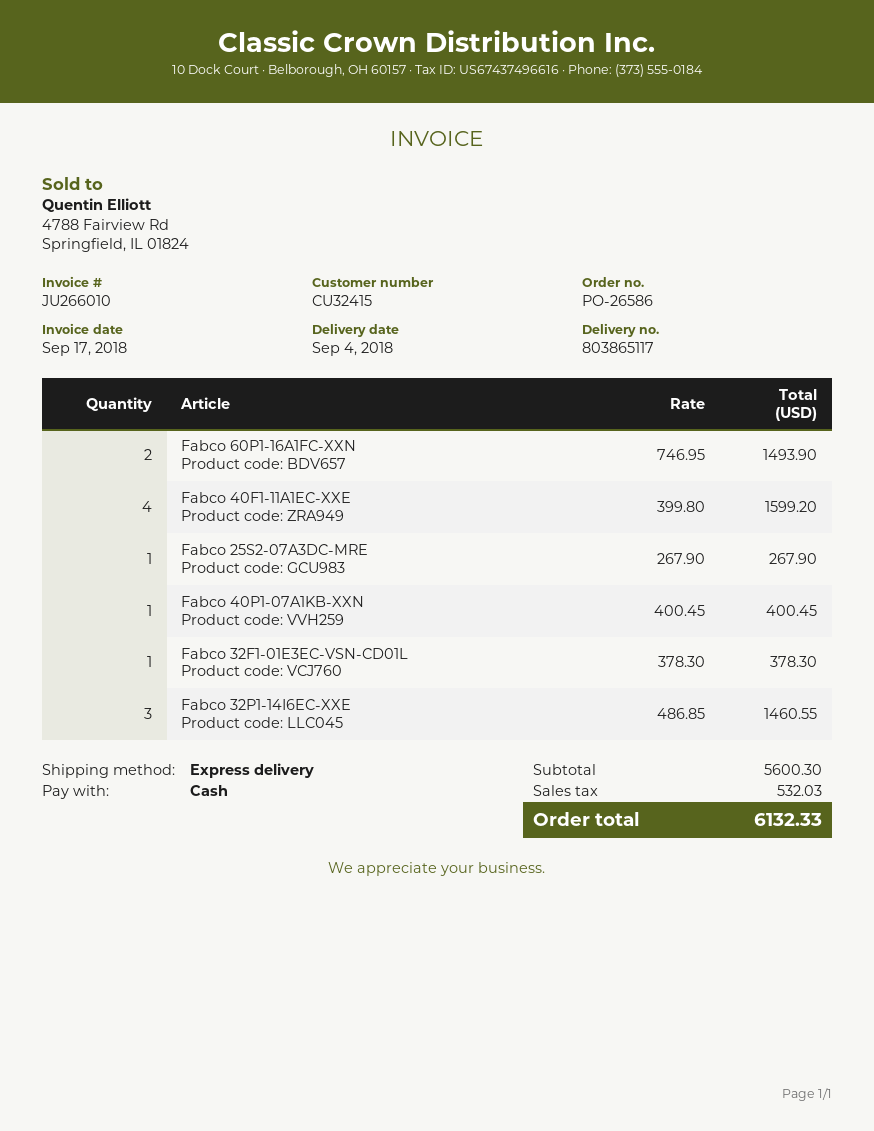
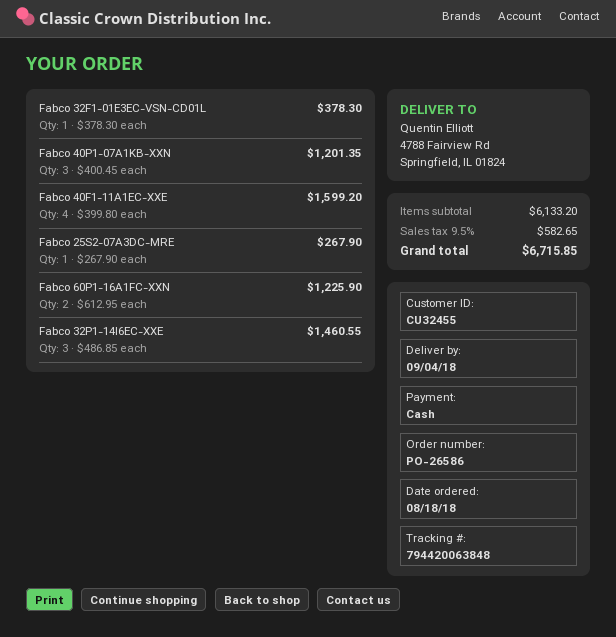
customer number: CU32415 -> CU32455
Fabco 60P1-16A1FC-XXN: 2 x 746.95 = 1493.90 -> 2 x 612.95 = 1225.90
Fabco 40P1-07A1KB-XXN: 1 x 400.45 = 400.45 -> 3 x 400.45 = 1201.35
subtotal: 5600.30 -> 6133.20
tax: 532.03 -> 582.65
total: 6132.33 -> 6715.85

